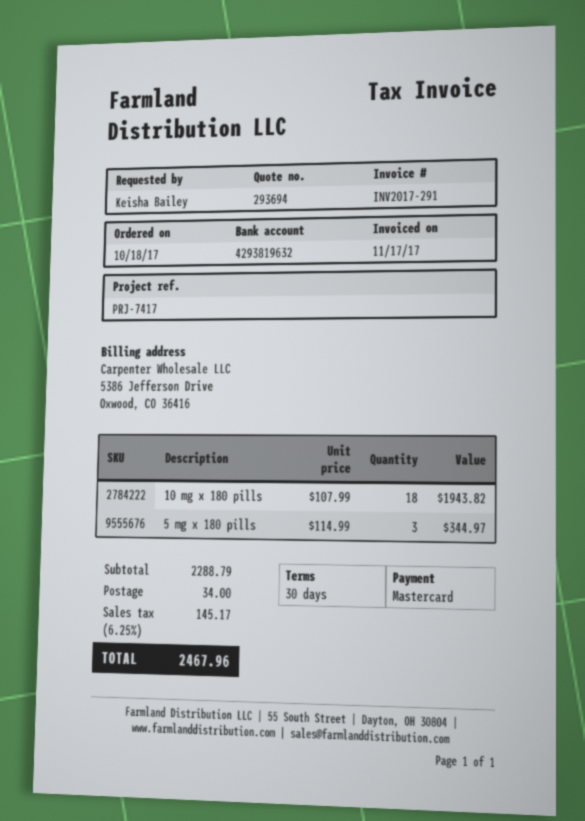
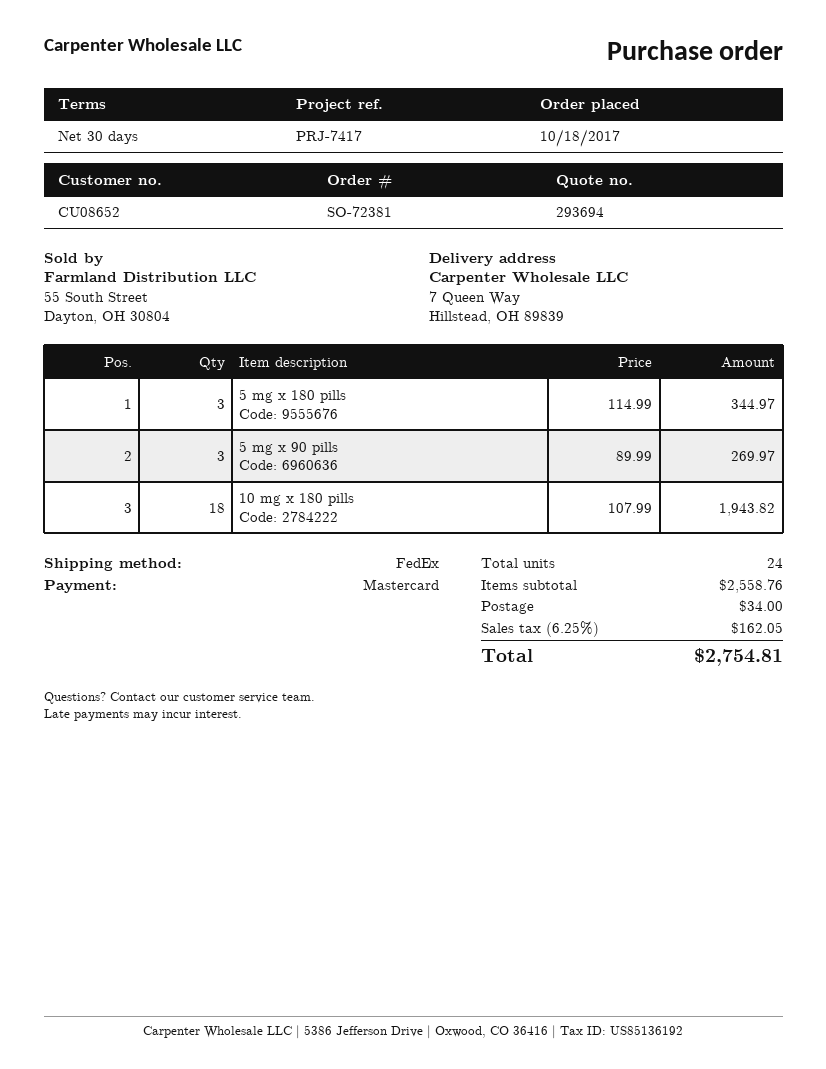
5 mg x 90 pills: none -> 3 x 89.99 = 269.97
subtotal: 2288.79 -> 2558.76
tax: 6.25% = 145.17 -> 6.25% = 162.05
total: 2467.96 -> 2754.81

